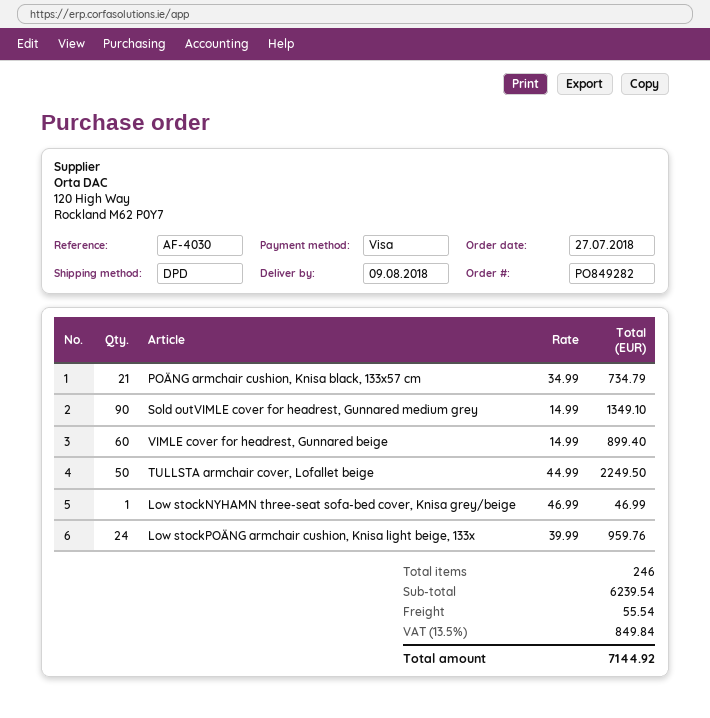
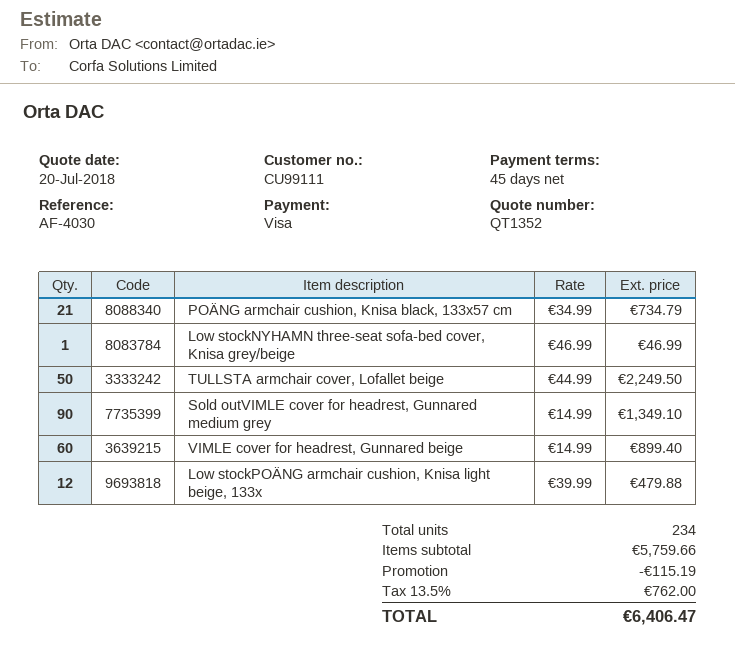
Low stockPOÄNG armchair cushion, Knisa light beige, 133x: 24 x 39.99 = 959.76 -> 12 x 39.99 = 479.88
total quantity: 246 -> 234
subtotal: 6239.54 -> 5759.66
discount: none -> 115.19
shipping: 55.54 -> none
tax: 13.5% = 849.84 -> 13.5% = 762.00
total: 7144.92 -> 6406.47

